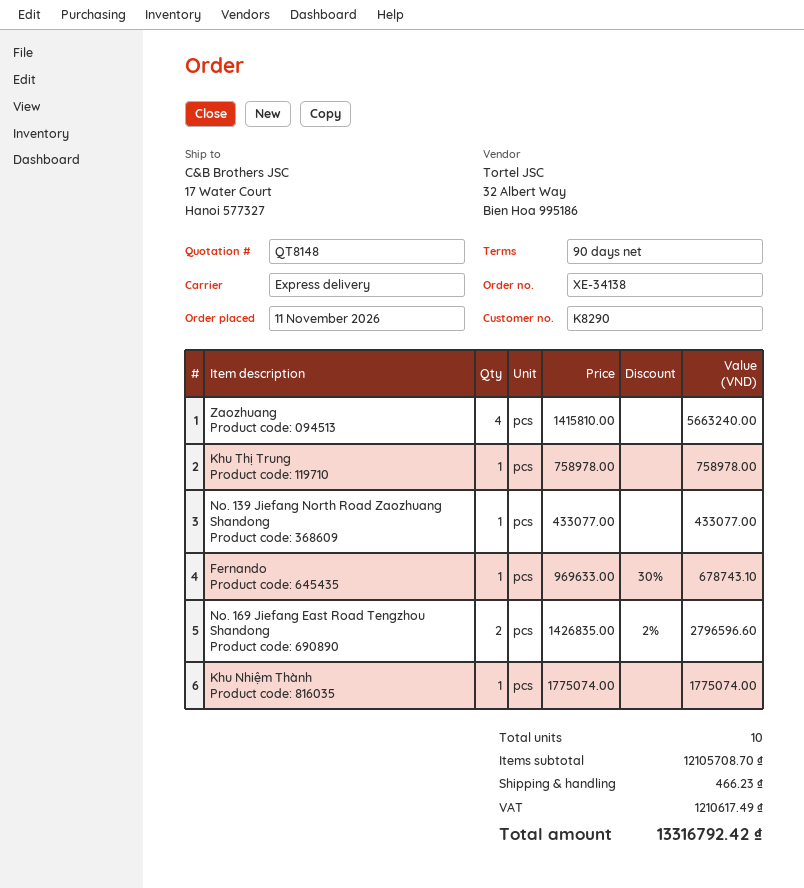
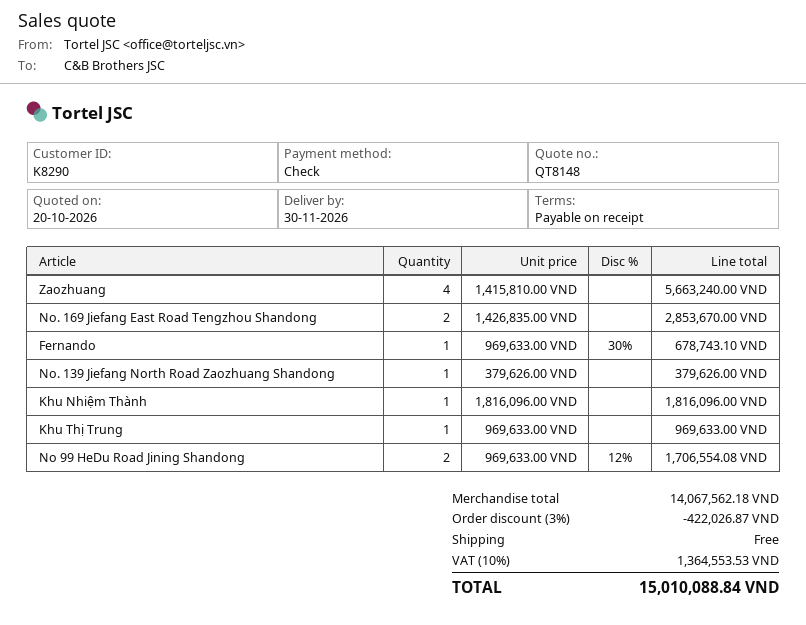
payment terms: 90 days -> on receipt
Khu Thị Trung: 1 x 758978.00 = 758978.00 -> 1 x 969633.00 = 969633.00
No. 139 Jiefang North Road Zaozhuang Shandong: 1 x 433077.00 = 433077.00 -> 1 x 379626.00 = 379626.00
No. 169 Jiefang East Road Tengzhou Shandong: 2 x 1426835.00 - 2% = 2796596.60 -> 2 x 1426835.00 = 2853670.00
Khu Nhiệm Thành: 1 x 1775074.00 = 1775074.00 -> 1 x 1816096.00 = 1816096.00
No 99 HeDu Road Jining Shandong: none -> 2 x 969633.00 - 12% = 1706554.08
subtotal: 12105708.70 -> 14067562.18
discount: none -> 3% = 422026.87
shipping: 466.23 -> 0.00
tax: 1210617.49 -> 1364553.53
total: 13316792.42 -> 15010088.84

